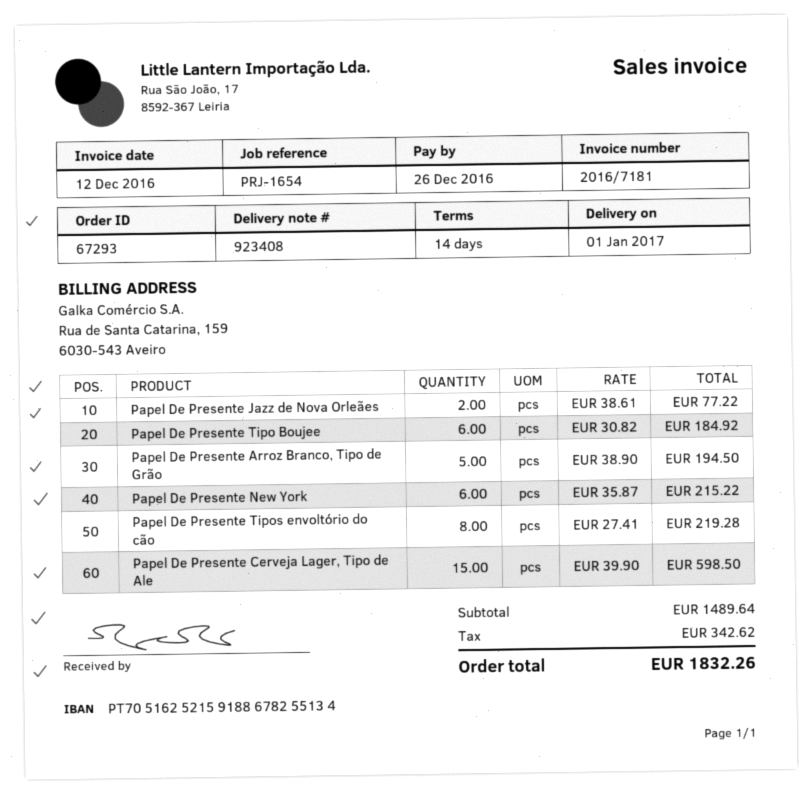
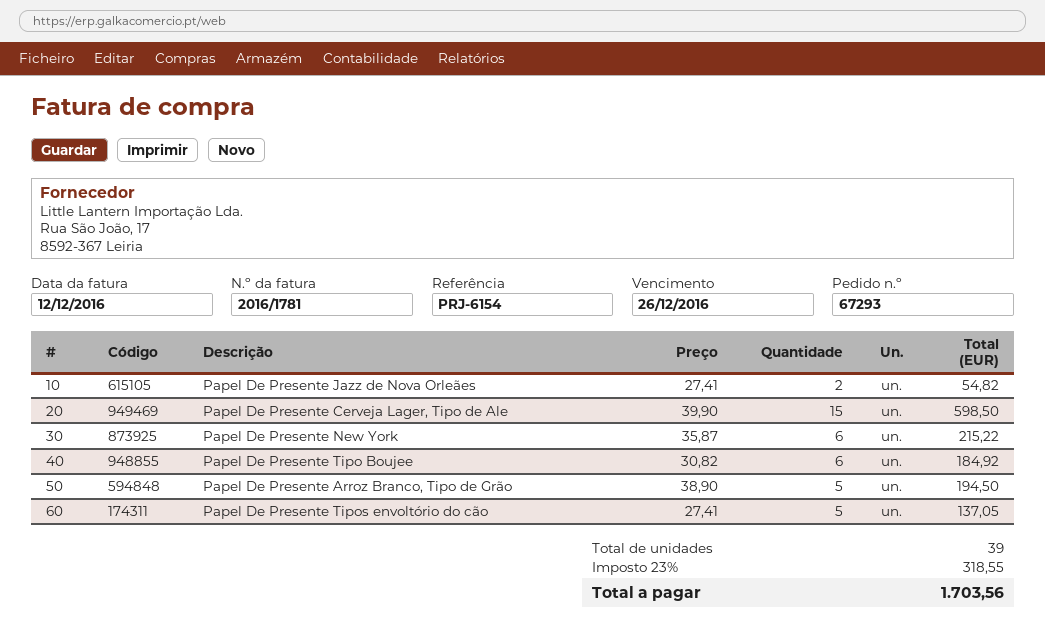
invoice number: 2016/7181 -> 2016/1781
reference: PRJ-1654 -> PRJ-6154
Papel De Presente Jazz de Nova Orleães: 2 x 38.61 = 77.22 -> 2 x 27.41 = 54.82
Papel De Presente Tipos envoltório do cão: 8 x 27.41 = 219.28 -> 5 x 27.41 = 137.05
tax: 342.62 -> 318.55
total: 1832.26 -> 1703.56

